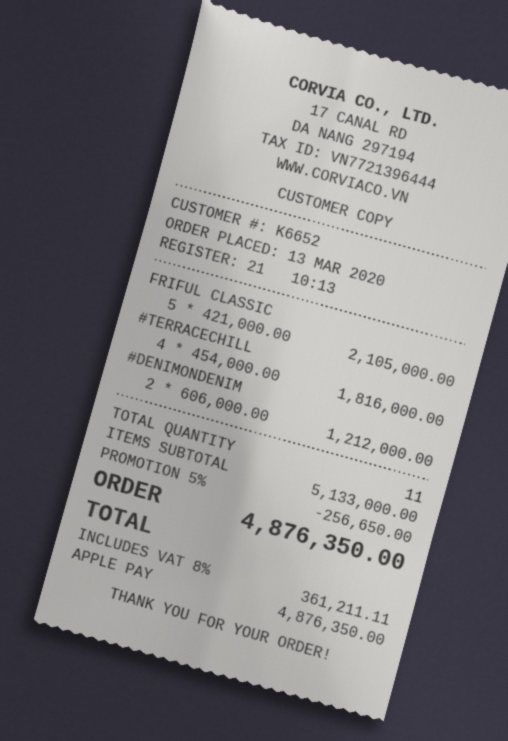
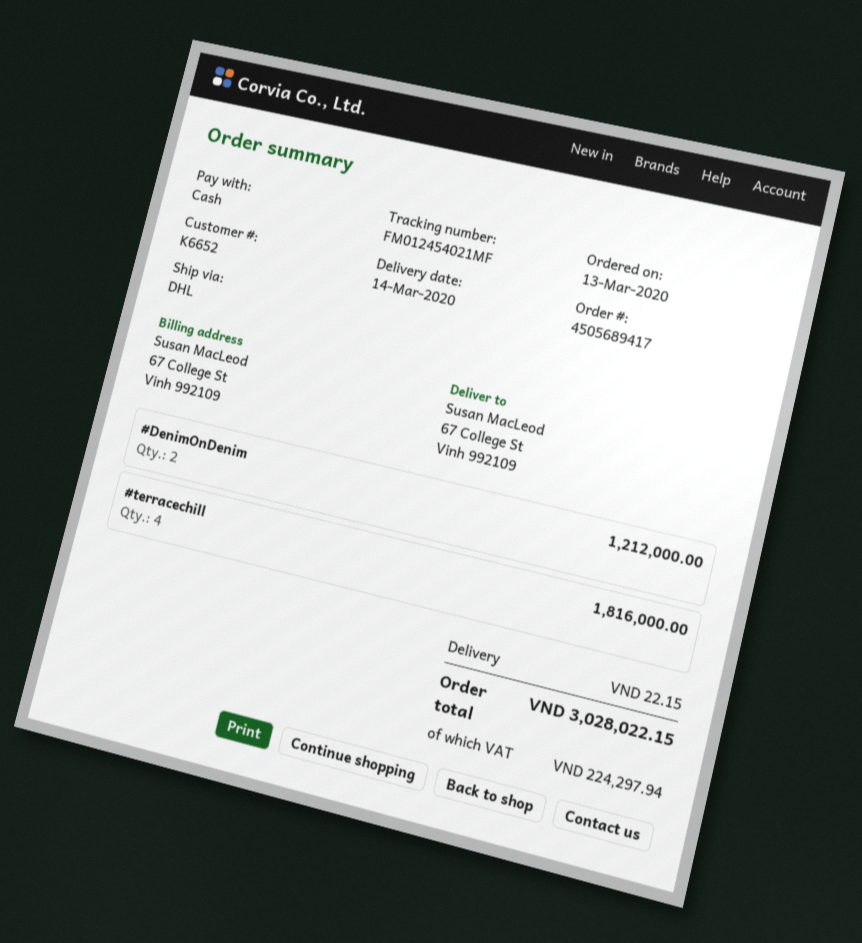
payment method: Apple Pay -> cash
FRIFUL CLASSIC: 5 for 2105000.00 -> none
discount: 5% = 256650.00 -> none
shipping: none -> 22.15
tax: 361211.11 -> 224297.94
total: 4876350.00 -> 3028022.15

